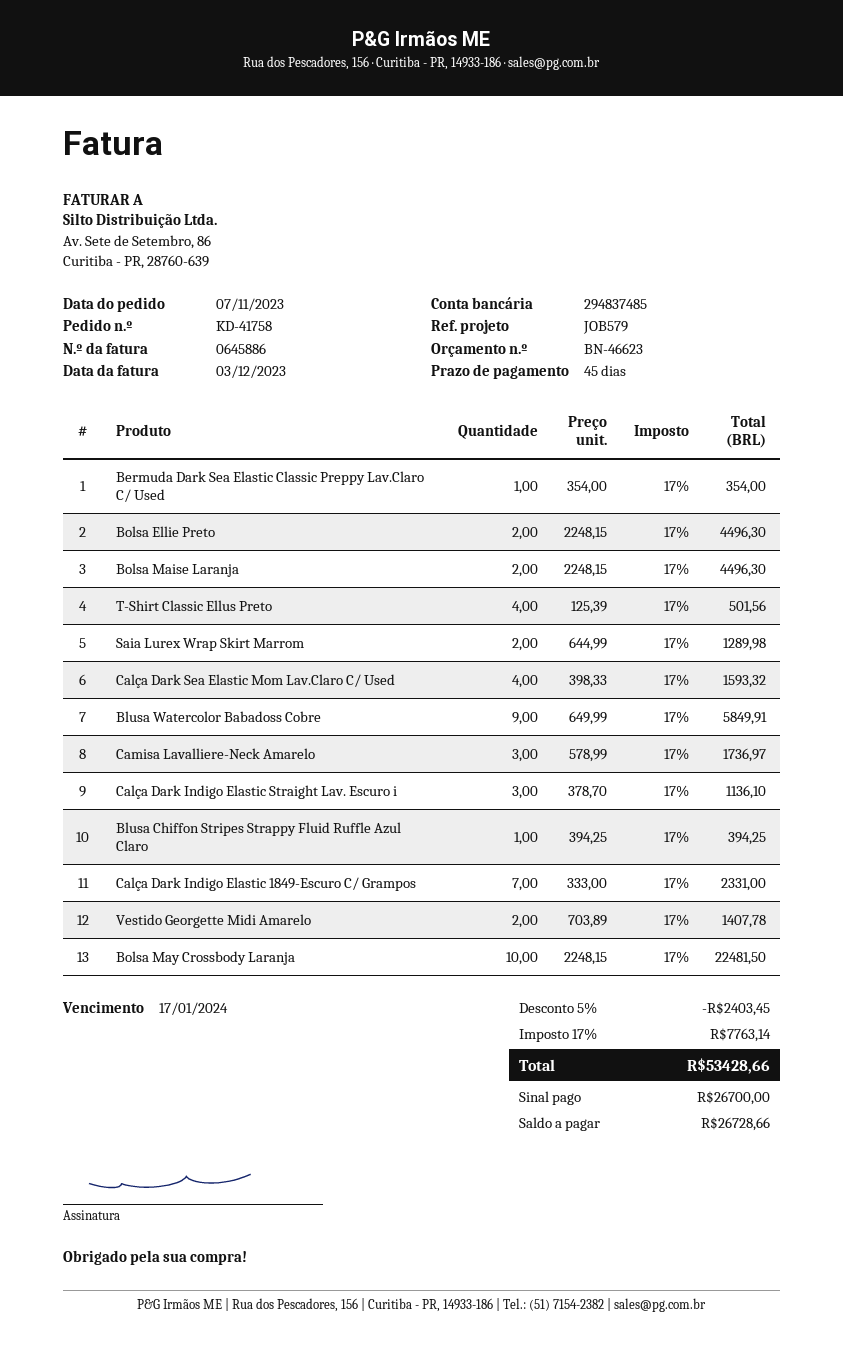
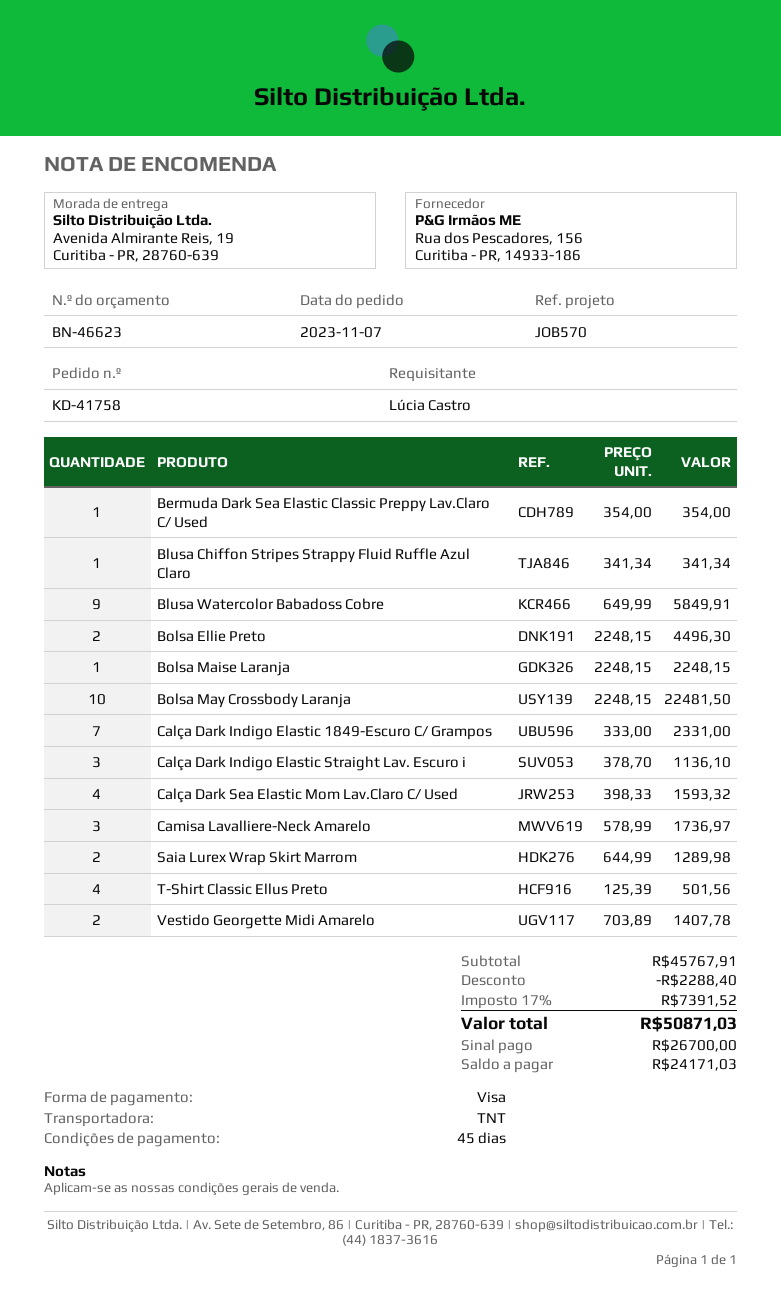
reference: JOB579 -> JOB570
Bolsa Maise Laranja: 2 x 2248.15 = 4496.30 -> 1 x 2248.15 = 2248.15
Blusa Chiffon Stripes Strappy Fluid Ruffle Azul Claro: 1 x 394.25 = 394.25 -> 1 x 341.34 = 341.34
discount: 2403.45 -> 2288.40
tax: 17% = 7763.14 -> 17% = 7391.52
total: 53428.66 -> 50871.03
balance: 26728.66 -> 24171.03

